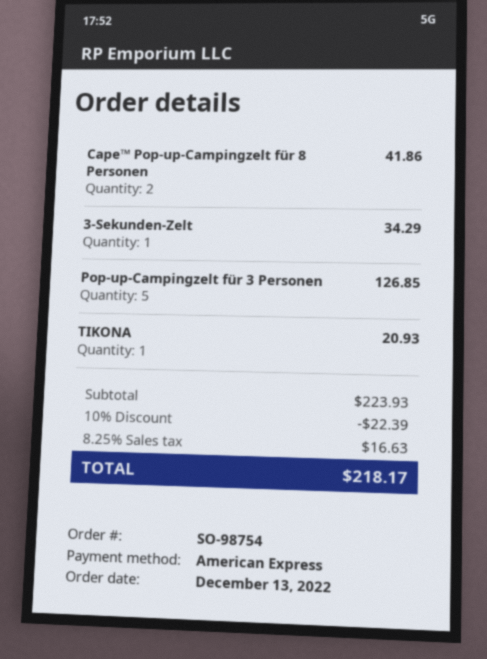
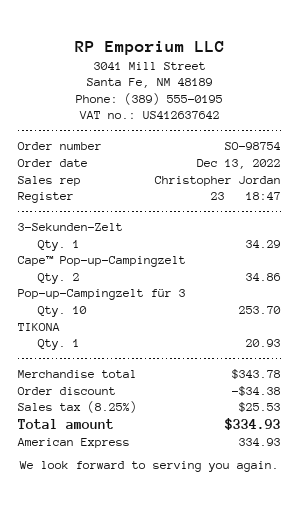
Cape™ Pop-up-Campingzelt für 8 Personen: 2 for 41.86 -> 2 for 34.86
Pop-up-Campingzelt für 3 Personen: 5 for 126.85 -> 10 for 253.70
subtotal: 223.93 -> 343.78
discount: 22.39 -> 34.38
tax: 8.25% = 16.63 -> 8.25% = 25.53
total: 218.17 -> 334.93

